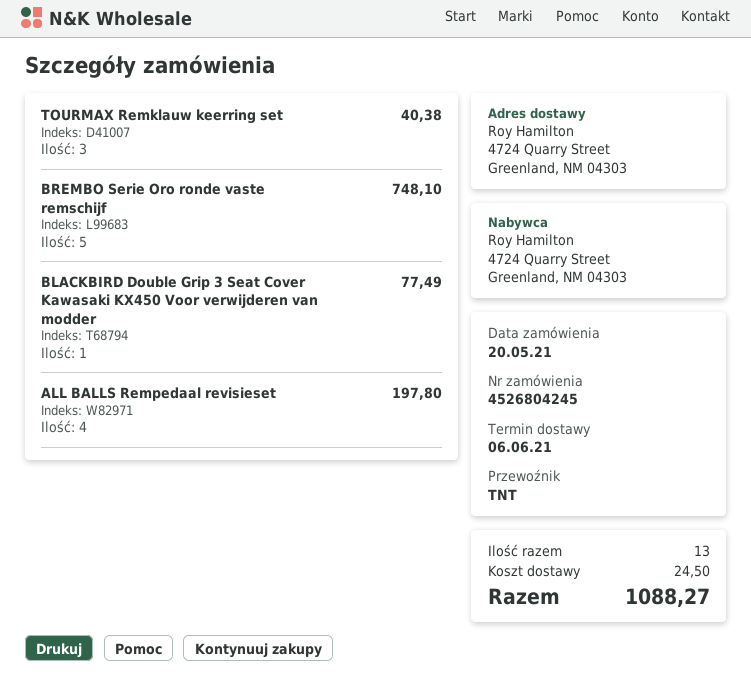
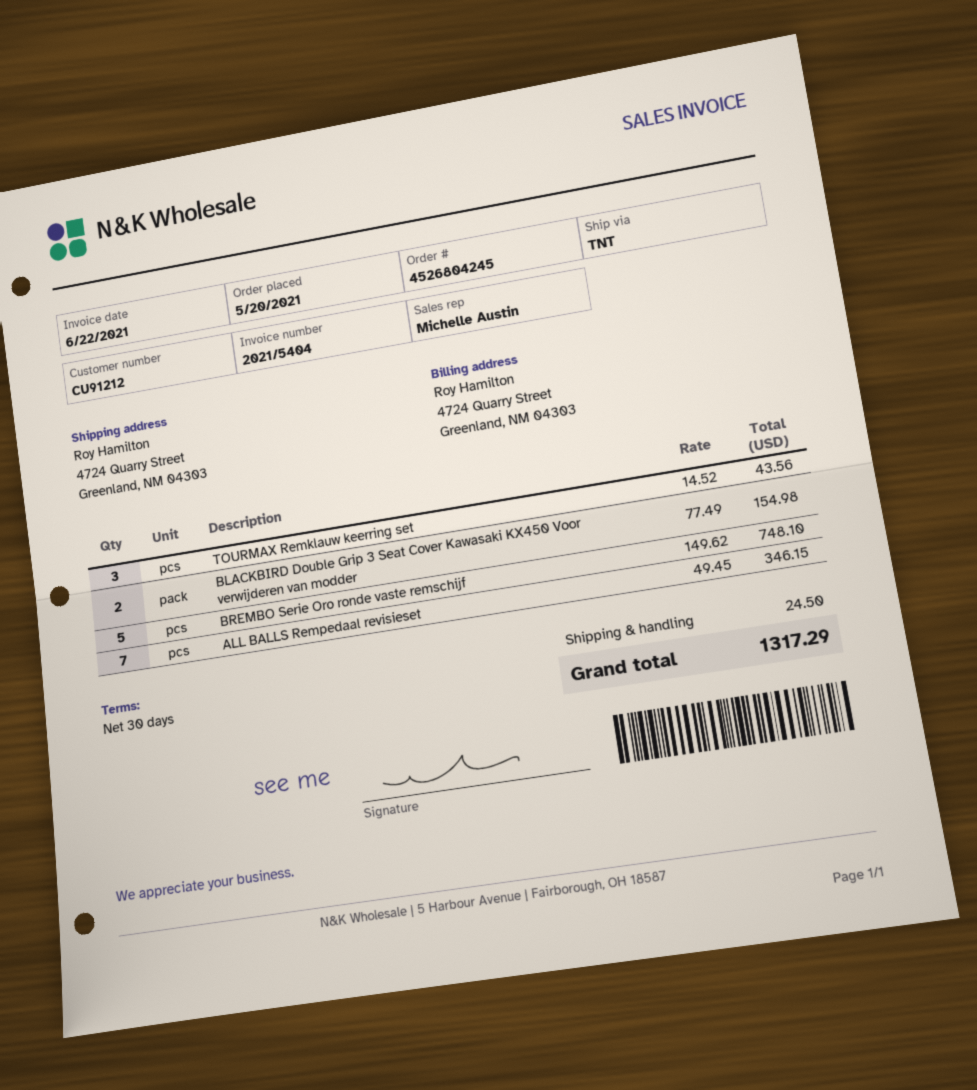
TOURMAX Remklauw keerring set: 3 for 40.38 -> 3 for 43.56
BLACKBIRD Double Grip 3 Seat Cover Kawasaki KX450 Voor verwijderen van modder: 1 for 77.49 -> 2 for 154.98
ALL BALLS Rempedaal revisieset: 4 for 197.80 -> 7 for 346.15
total: 1088.27 -> 1317.29

